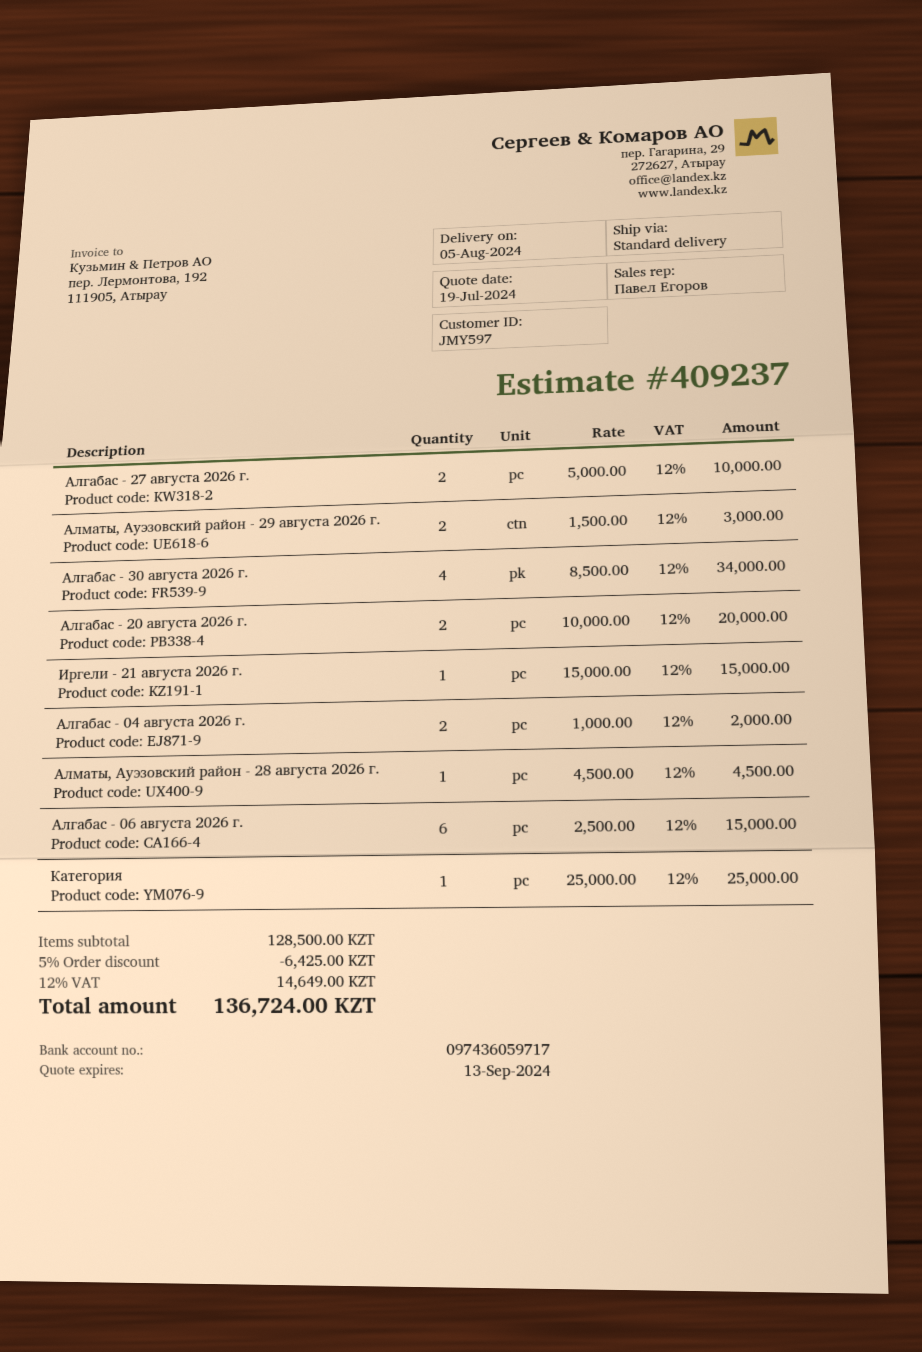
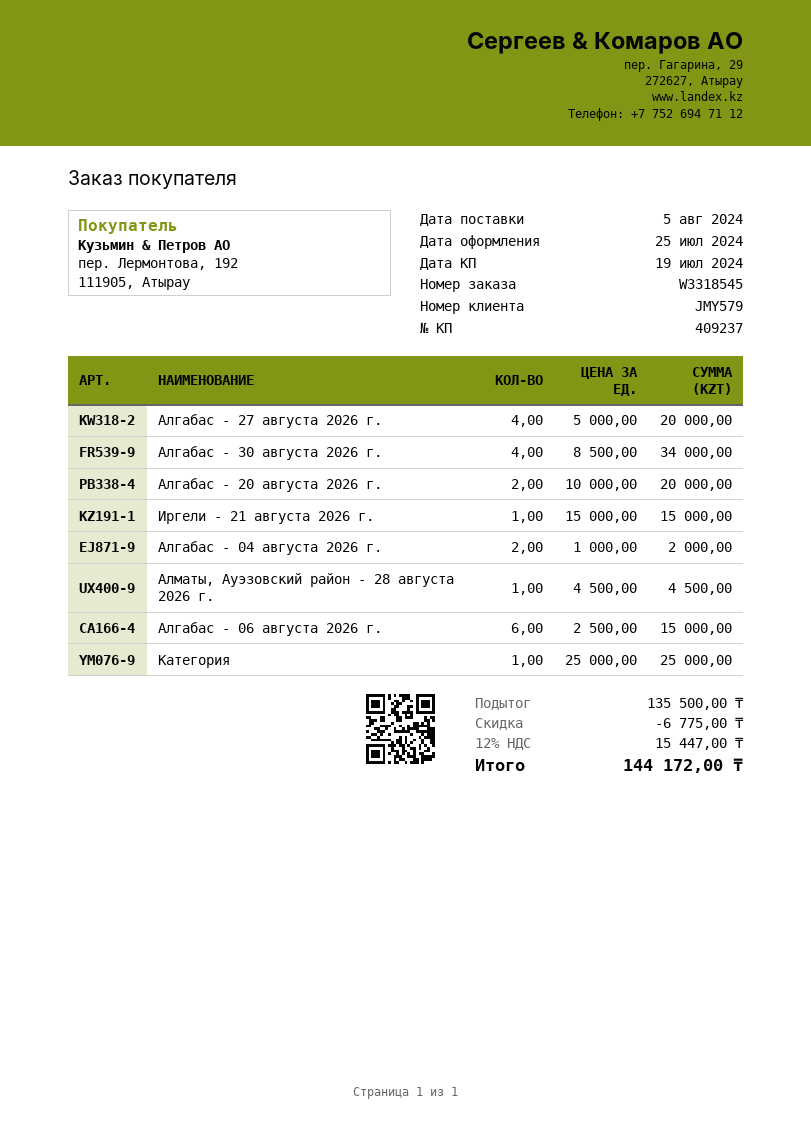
customer number: JMY597 -> JMY579
Алгабас - 27 августа 2026 г.: 2 x 5000.00 = 10000.00 -> 4 x 5000.00 = 20000.00
Алматы, Ауэзовский район - 29 августа 2026 г.: 2 x 1500.00 = 3000.00 -> none
subtotal: 128500.00 -> 135500.00
discount: 6425.00 -> 6775.00
tax: 12% = 14649.00 -> 12% = 15447.00
total: 136724.00 -> 144172.00

